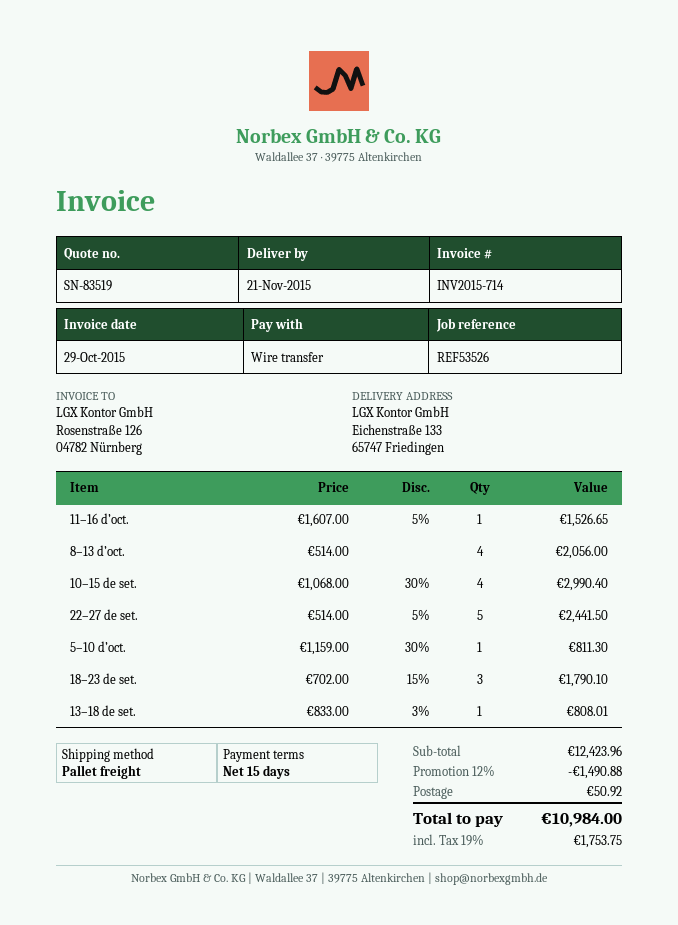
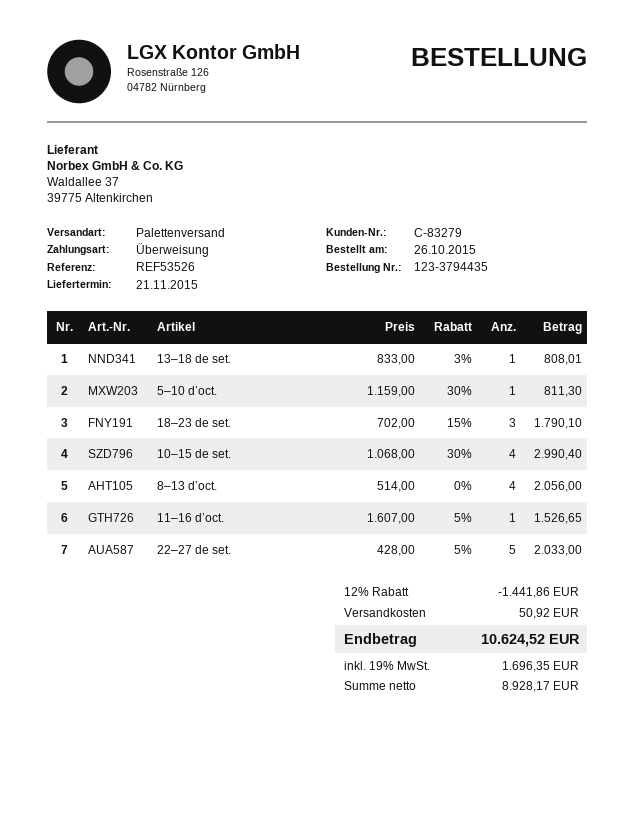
22–27 de set.: 5 x 514.00 - 5% = 2441.50 -> 5 x 428.00 - 5% = 2033.00
discount: 12% = 1490.88 -> 12% = 1441.86
tax: 19% = 1753.75 -> 19% = 1696.35
total: 10984.00 -> 10624.52

